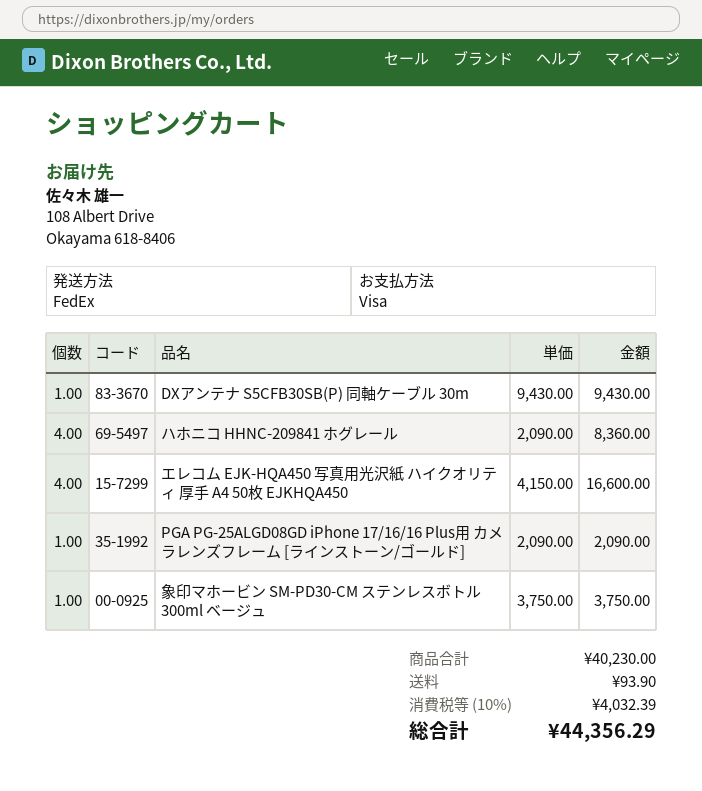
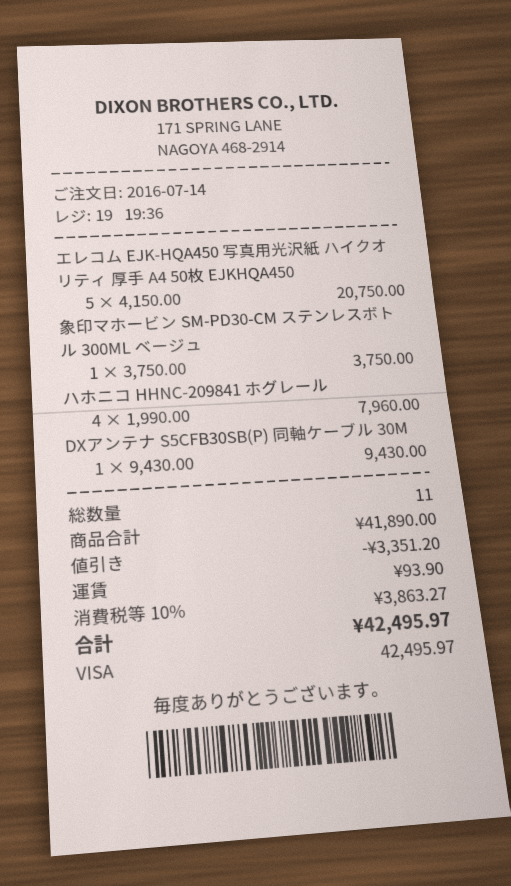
ハホニコ HHNC-209841 ホグレール: 4 x 2090.00 = 8360.00 -> 4 x 1990.00 = 7960.00
エレコム EJK-HQA450 写真用光沢紙 ハイクオリティ 厚手 A4 50枚 EJKHQA450: 4 x 4150.00 = 16600.00 -> 5 x 4150.00 = 20750.00
PGA PG-25ALGD08GD iPhone 17/16/16 Plus用 カメラレンズフレーム [ラインストーン/ゴールド]: 1 x 2090.00 = 2090.00 -> none
subtotal: 40230.00 -> 41890.00
discount: none -> 3351.20
tax: 10% = 4032.39 -> 10% = 3863.27
total: 44356.29 -> 42495.97

